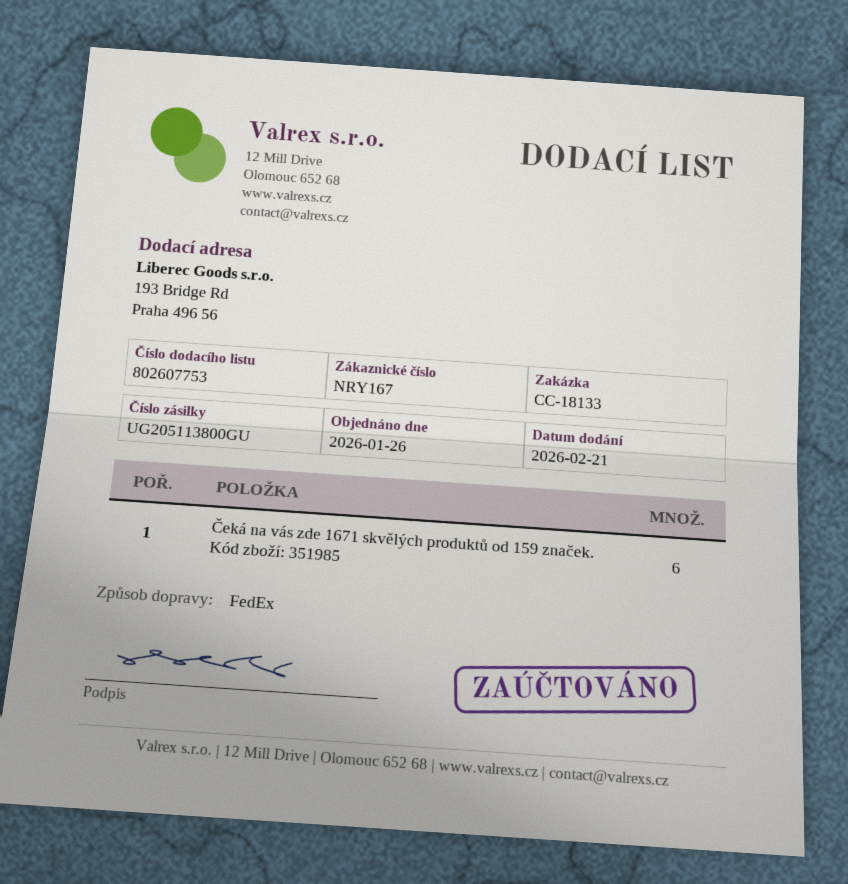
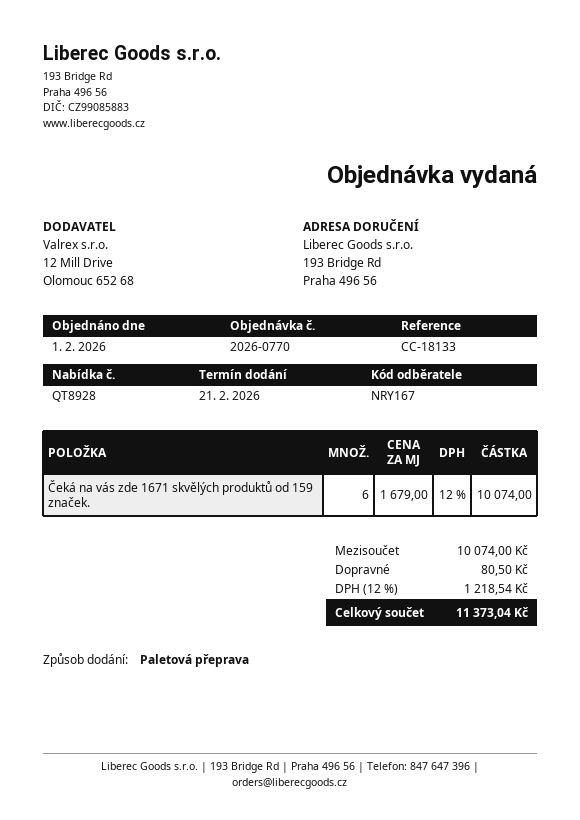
order date: 2026-01-26 -> 2026-02-01
shipping method: FedEx -> pallet freight

